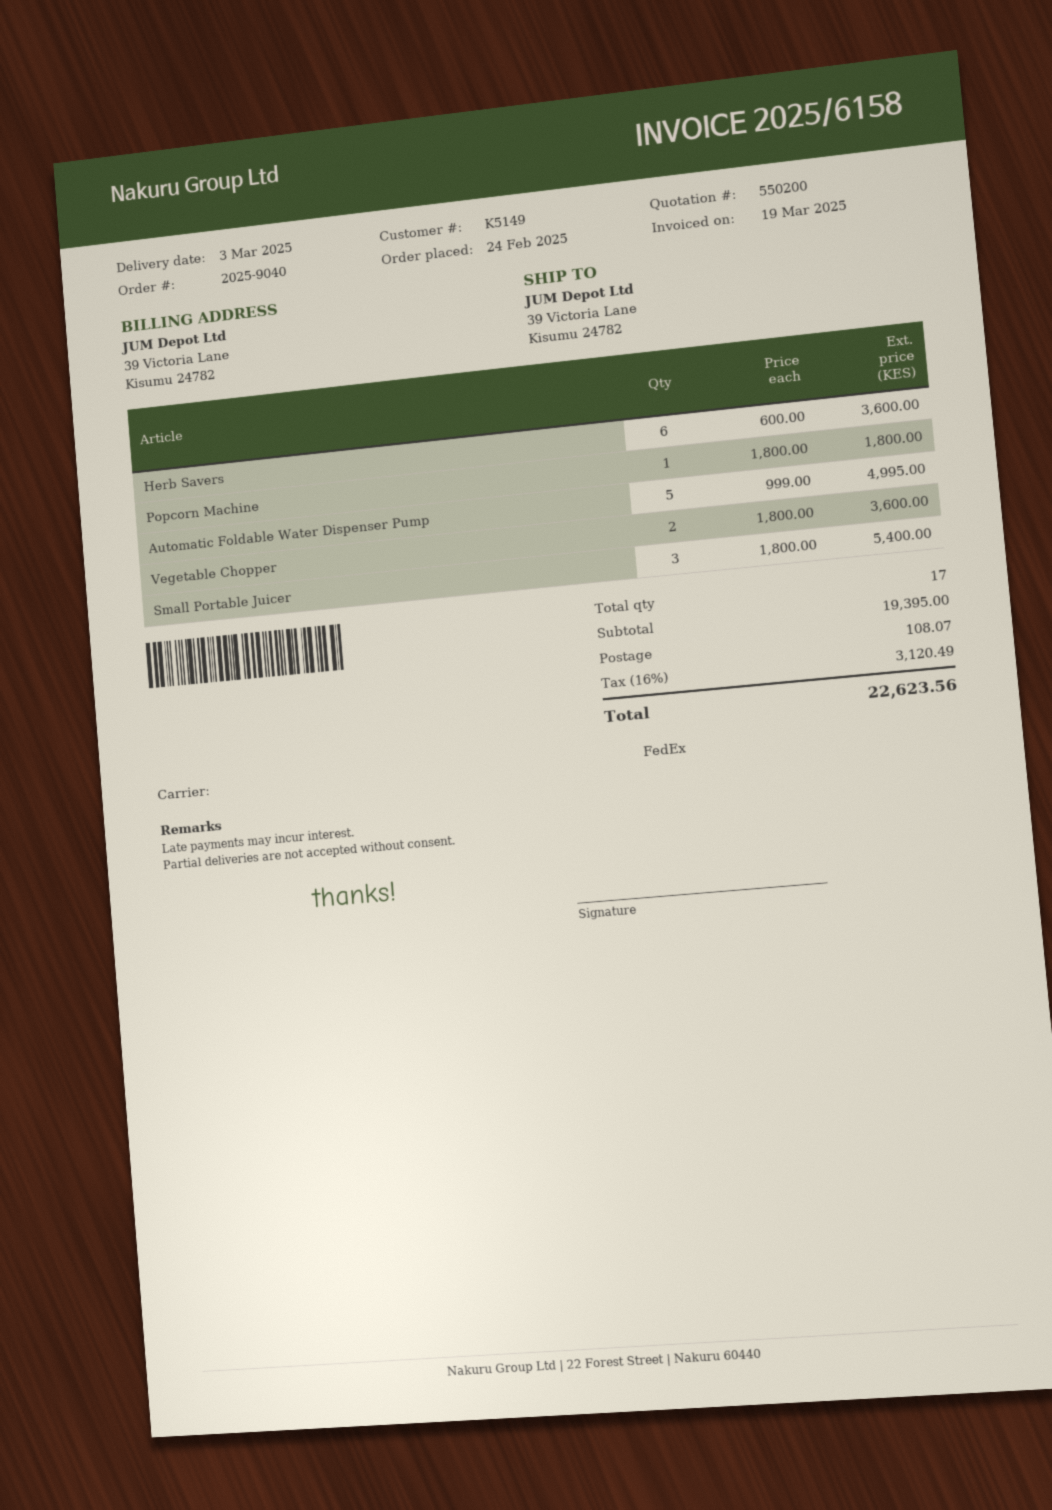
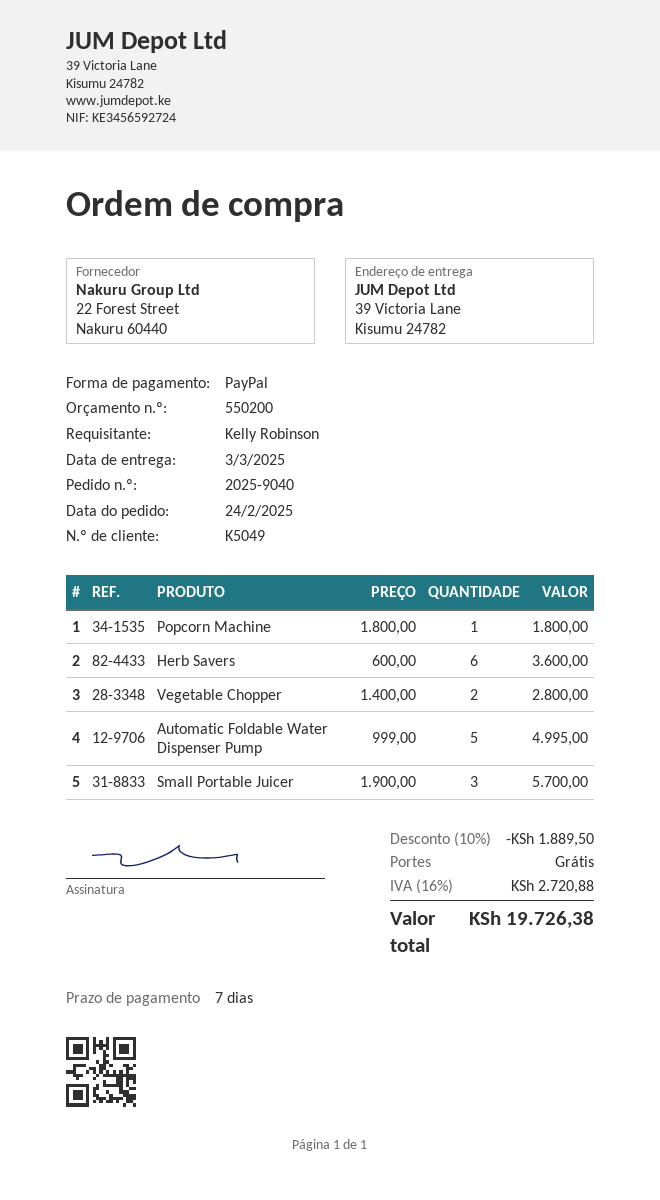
customer number: K5149 -> K5049
Vegetable Chopper: 2 x 1800.00 = 3600.00 -> 2 x 1400.00 = 2800.00
Small Portable Juicer: 3 x 1800.00 = 5400.00 -> 3 x 1900.00 = 5700.00
discount: none -> 10% = 1889.50
shipping: 108.07 -> 0.00
tax: 16% = 3120.49 -> 16% = 2720.88
total: 22623.56 -> 19726.38

